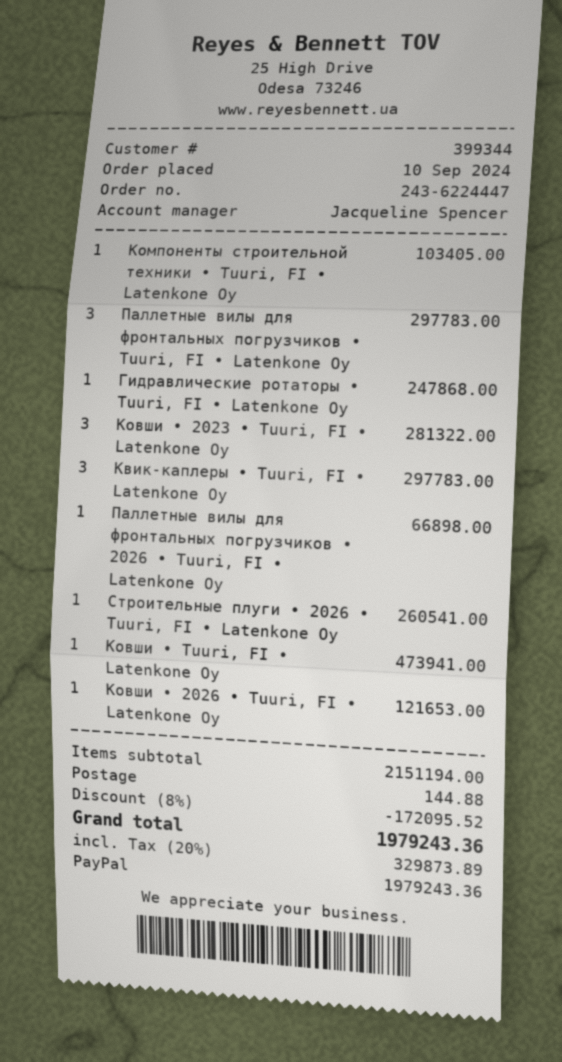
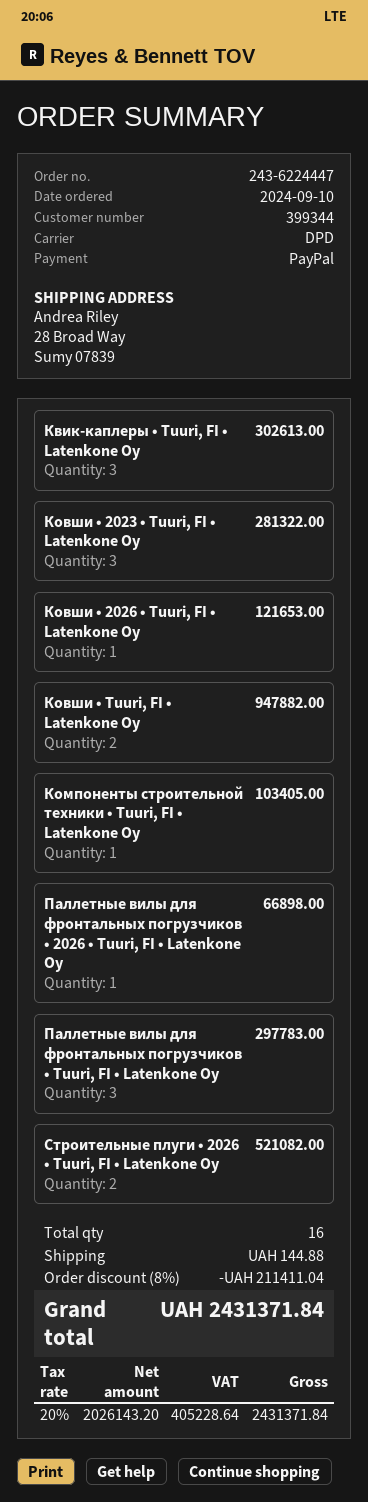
Гидравлические ротаторы • Tuuri, FI • Latenkone Oy: 1 for 247868.00 -> none
Квик-каплеры • Tuuri, FI • Latenkone Oy: 3 for 297783.00 -> 3 for 302613.00
Строительные плуги • 2026 • Tuuri, FI • Latenkone Oy: 1 for 260541.00 -> 2 for 521082.00
Ковши • Tuuri, FI • Latenkone Oy: 1 for 473941.00 -> 2 for 947882.00
discount: 8% = 172095.52 -> 8% = 211411.04
tax: 20% = 329873.89 -> 20% = 405228.64
total: 1979243.36 -> 2431371.84

